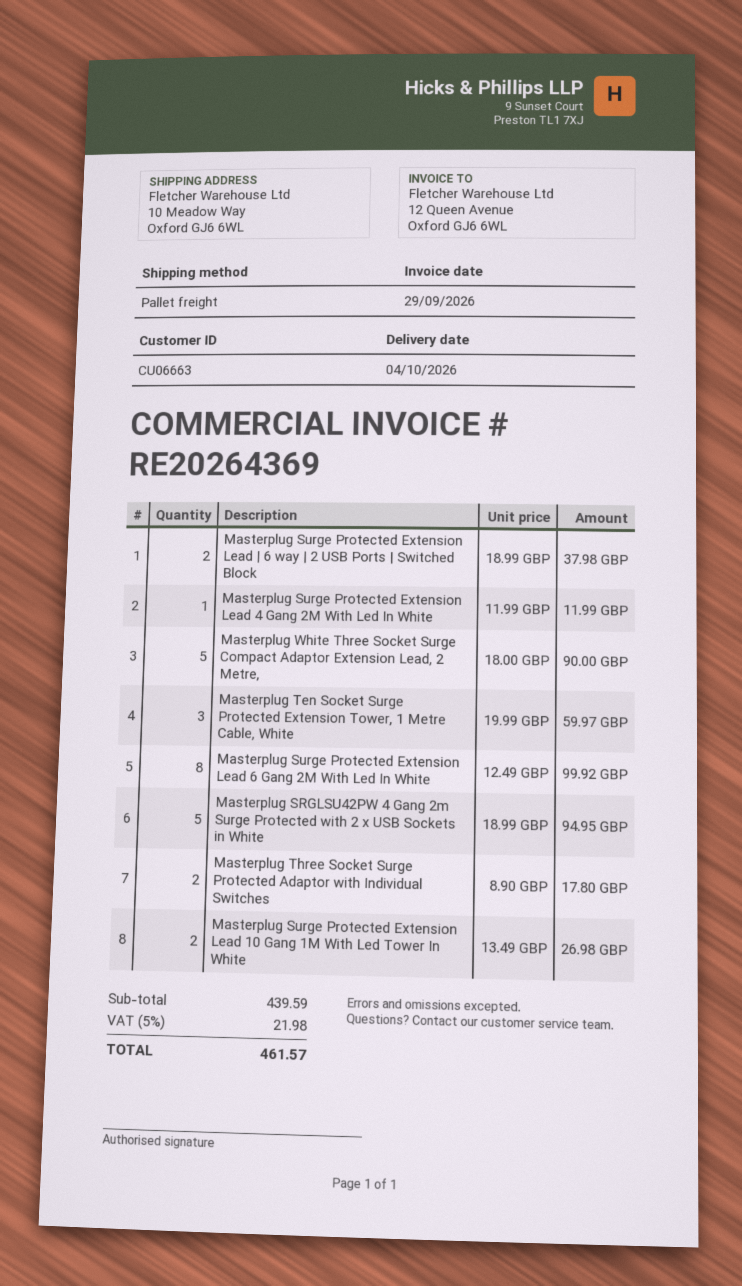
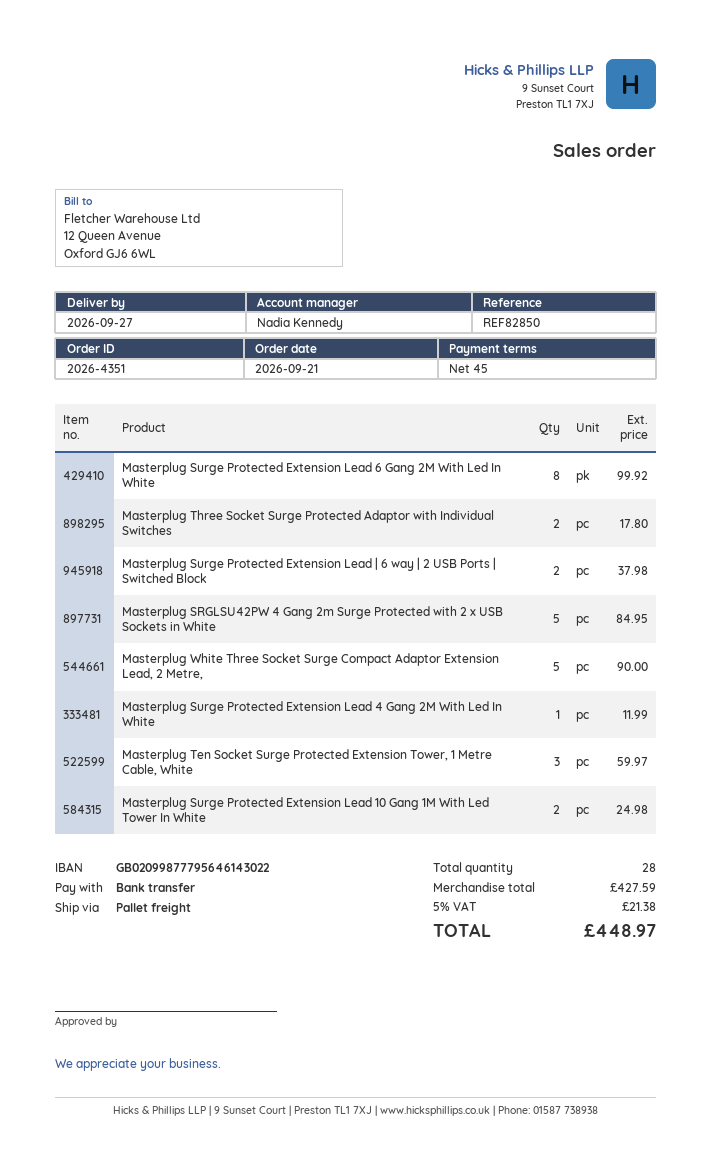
delivery date: 2026-10-04 -> 2026-09-27
Masterplug SRGLSU42PW 4 Gang 2m Surge Protected with 2 x USB Sockets in White: 5 for 94.95 -> 5 for 84.95
Masterplug Surge Protected Extension Lead 10 Gang 1M With Led Tower In White: 2 for 26.98 -> 2 for 24.98
subtotal: 439.59 -> 427.59
tax: 5% = 21.98 -> 5% = 21.38
total: 461.57 -> 448.97

